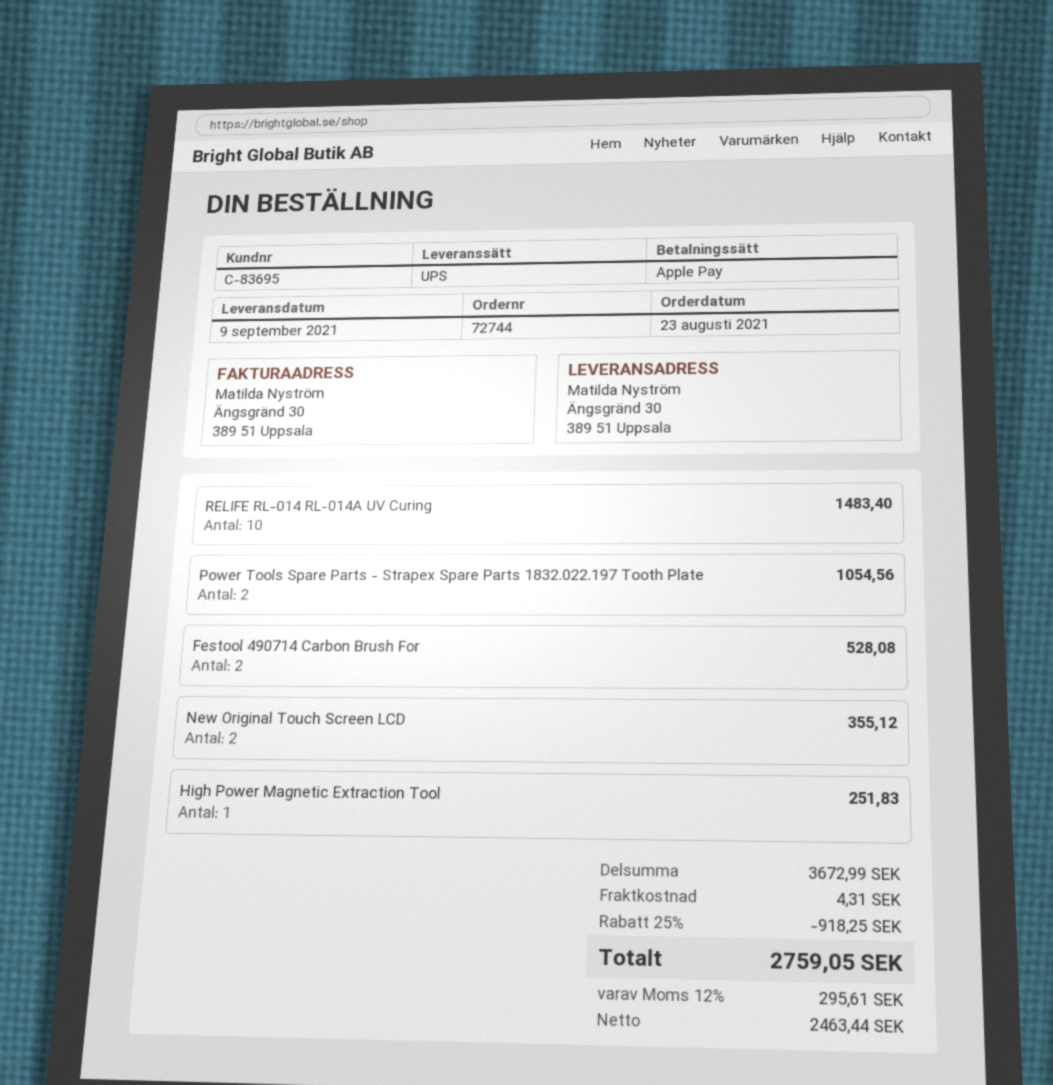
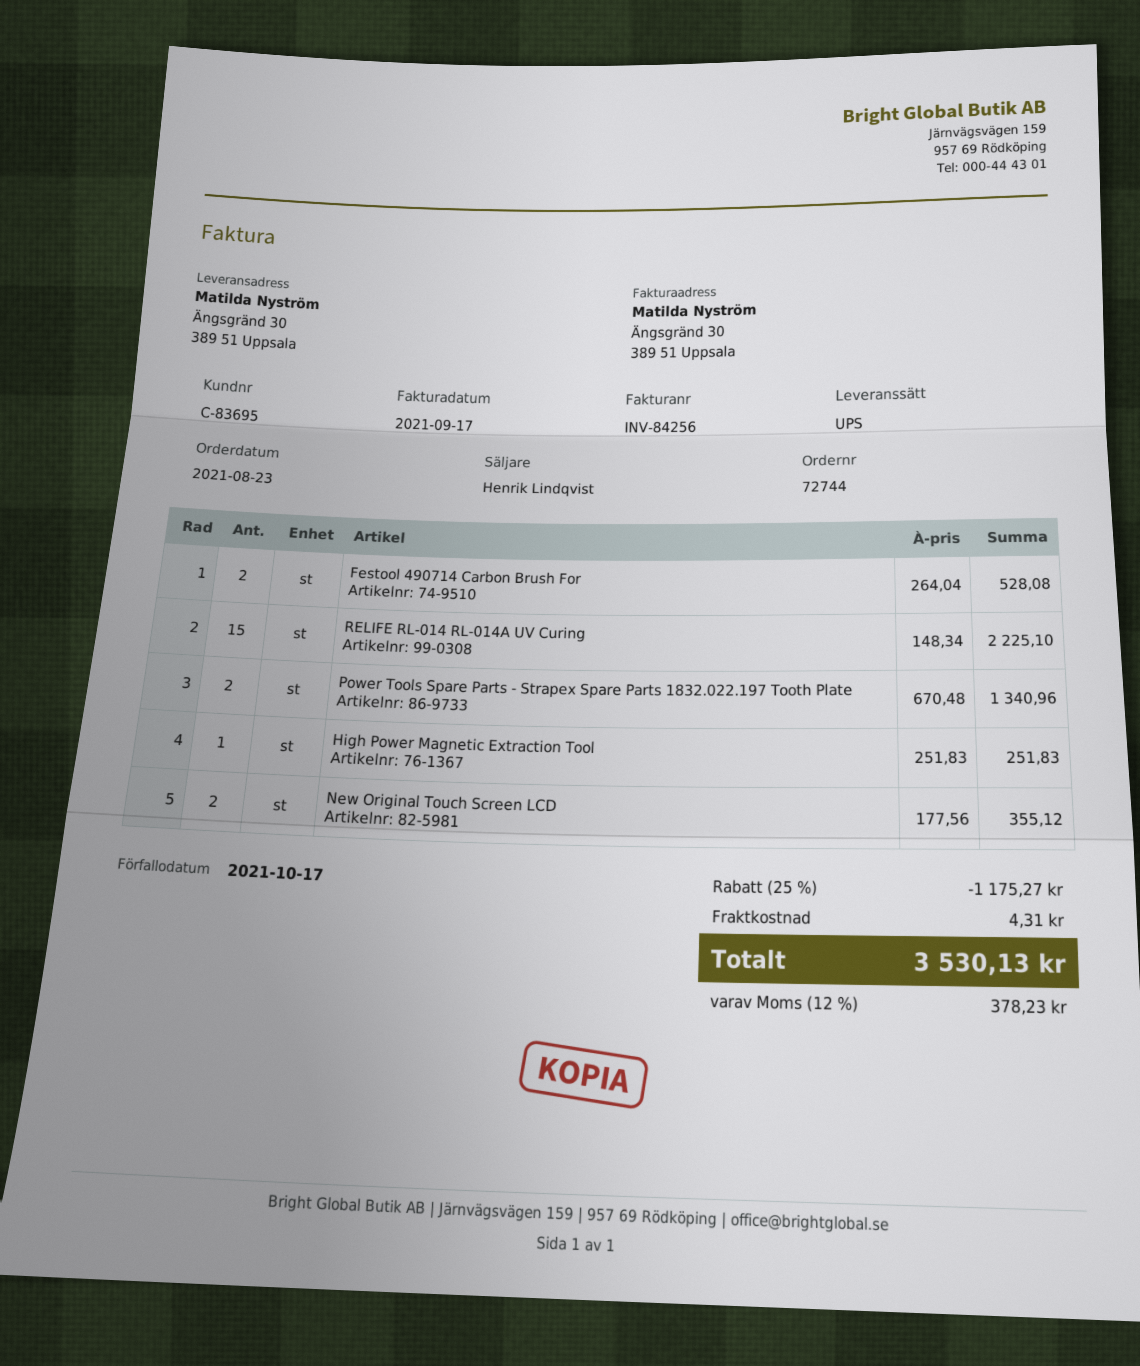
RELIFE RL-014 RL-014A UV Curing: 10 for 1483.40 -> 15 for 2225.10
Power Tools Spare Parts - Strapex Spare Parts 1832.022.197 Tooth Plate: 2 for 1054.56 -> 2 for 1340.96
discount: 25% = 918.25 -> 25% = 1175.27
tax: 12% = 295.61 -> 12% = 378.23
total: 2759.05 -> 3530.13

